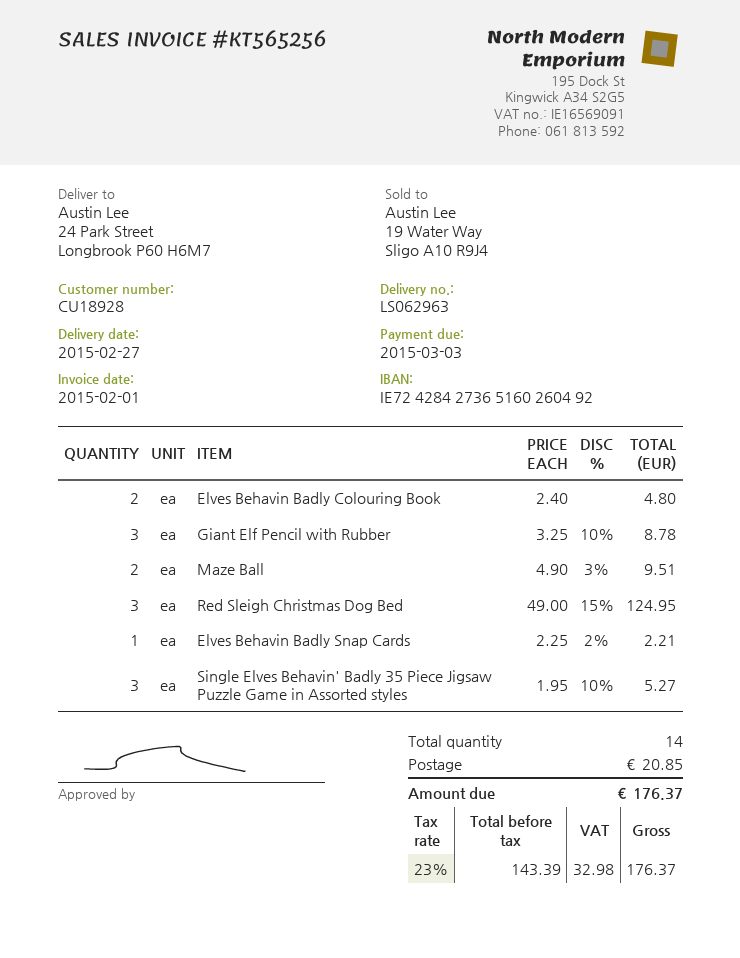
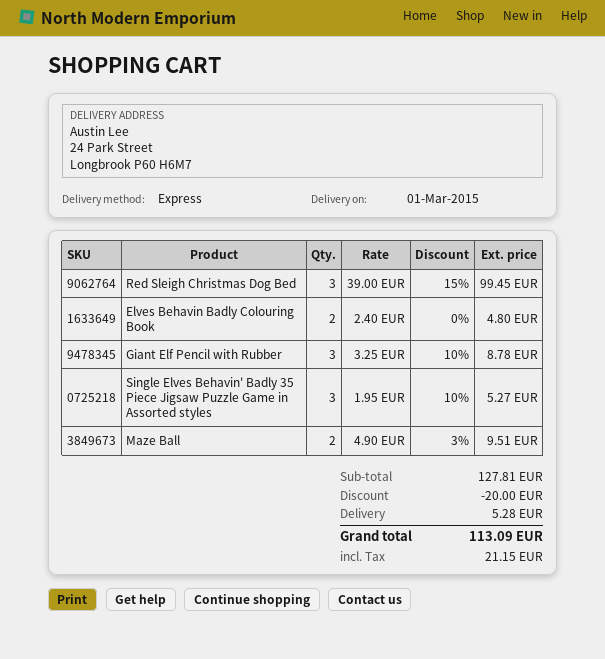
delivery date: 2015-02-27 -> 2015-03-01
Red Sleigh Christmas Dog Bed: 3 x 49.00 - 15% = 124.95 -> 3 x 39.00 - 15% = 99.45
Elves Behavin Badly Snap Cards: 1 x 2.25 - 2% = 2.21 -> none
discount: none -> 20.00
shipping: 20.85 -> 5.28
tax: 32.98 -> 21.15
total: 176.37 -> 113.09

